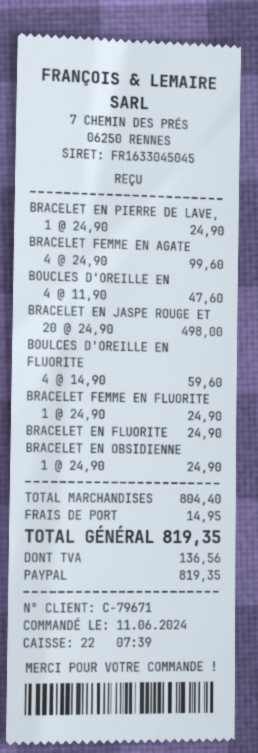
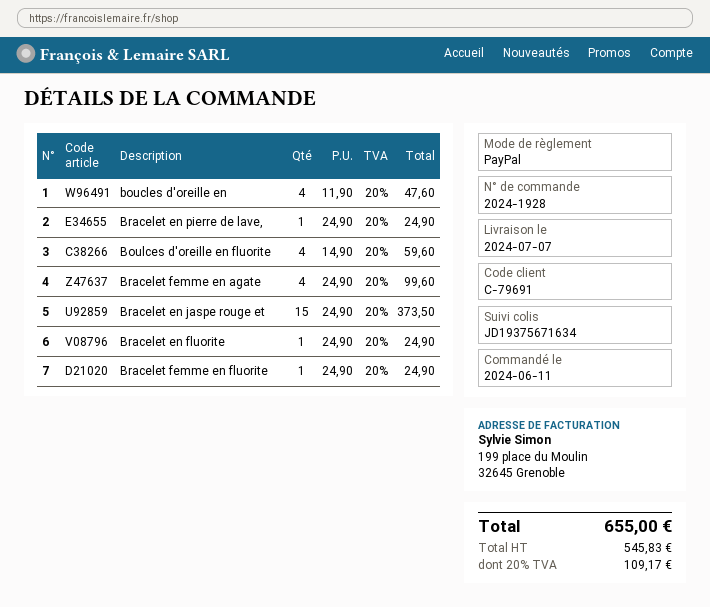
customer number: C-79671 -> C-79691
BRACELET EN JASPE ROUGE ET: 20 x 24.90 = 498.00 -> 15 x 24.90 = 373.50
BRACELET EN OBSIDIENNE: 1 x 24.90 = 24.90 -> none
shipping: 14.95 -> none
tax: 136.56 -> 109.17
total: 819.35 -> 655.00

